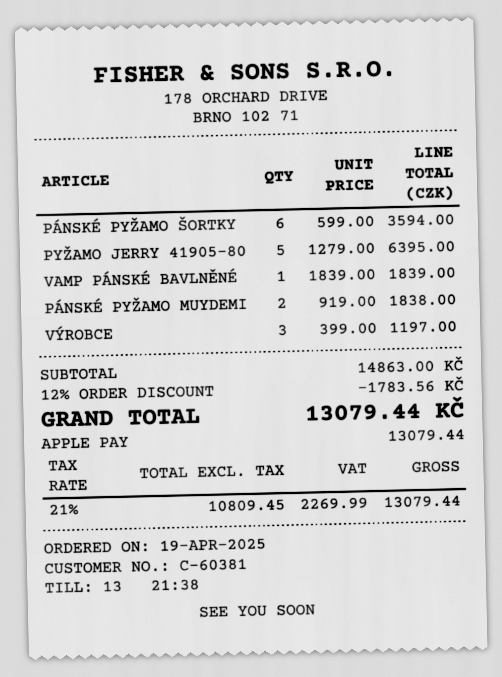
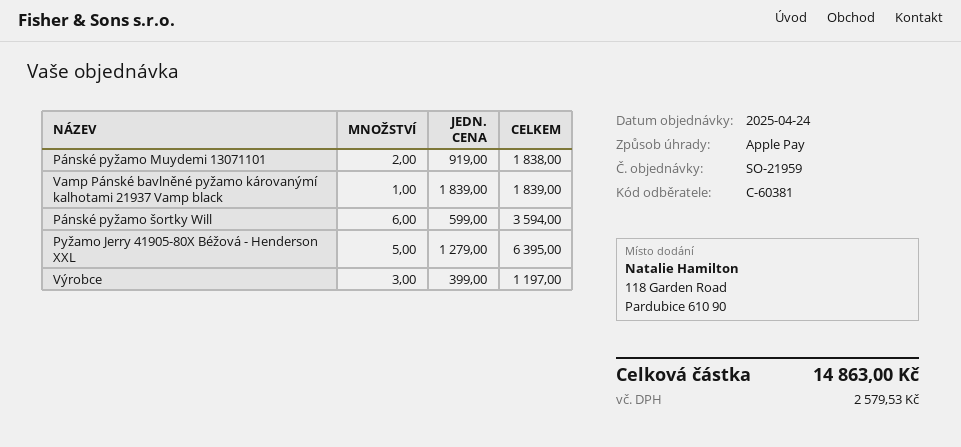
order date: 2025-04-19 -> 2025-04-24
discount: 12% = 1783.56 -> none
tax: 2269.99 -> 2579.53
total: 13079.44 -> 14863.00

